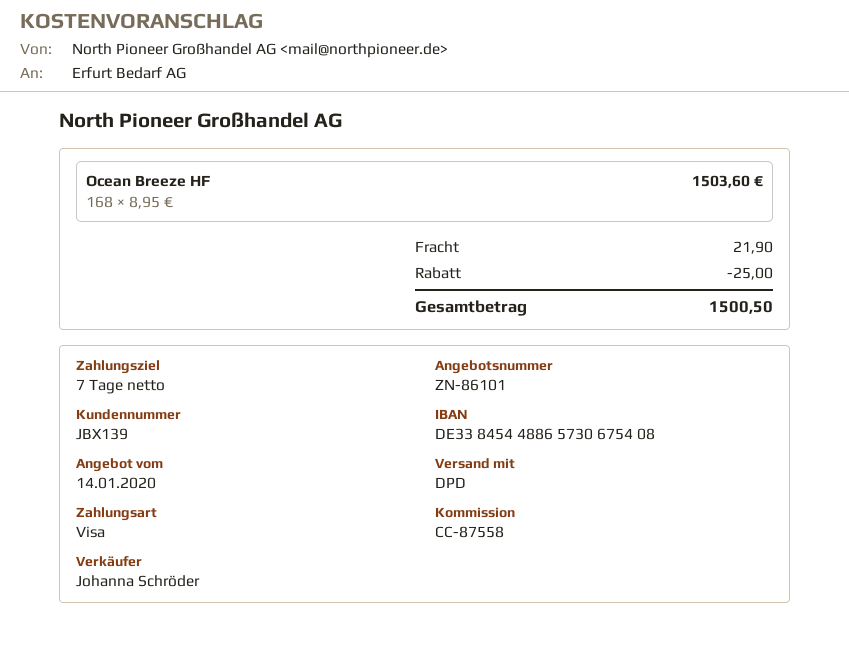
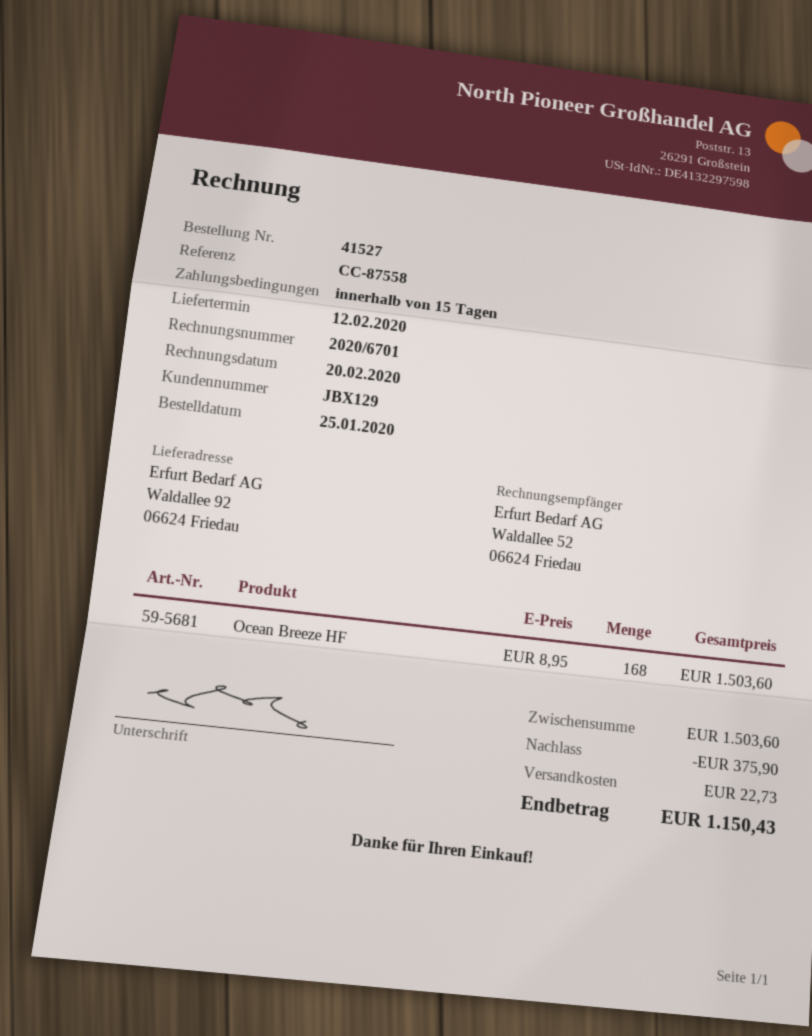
payment terms: 7 days -> 15 days
customer number: JBX139 -> JBX129
discount: 25.00 -> 375.90
shipping: 21.90 -> 22.73
total: 1500.50 -> 1150.43

